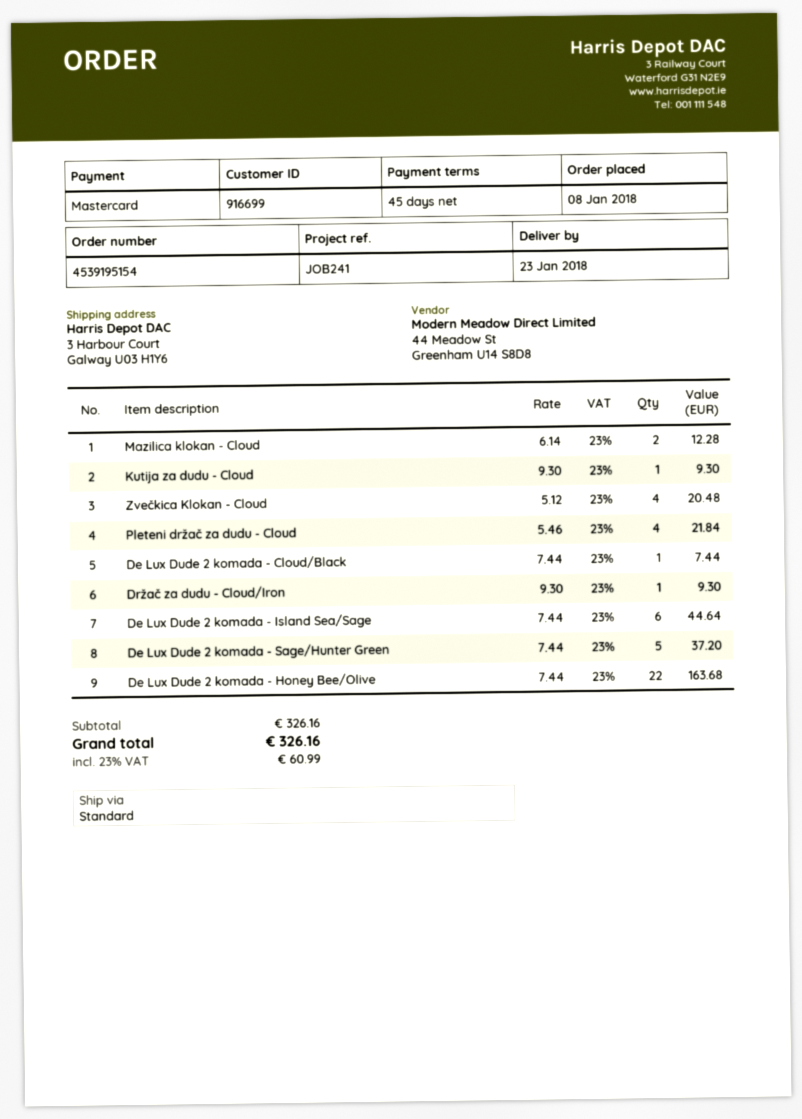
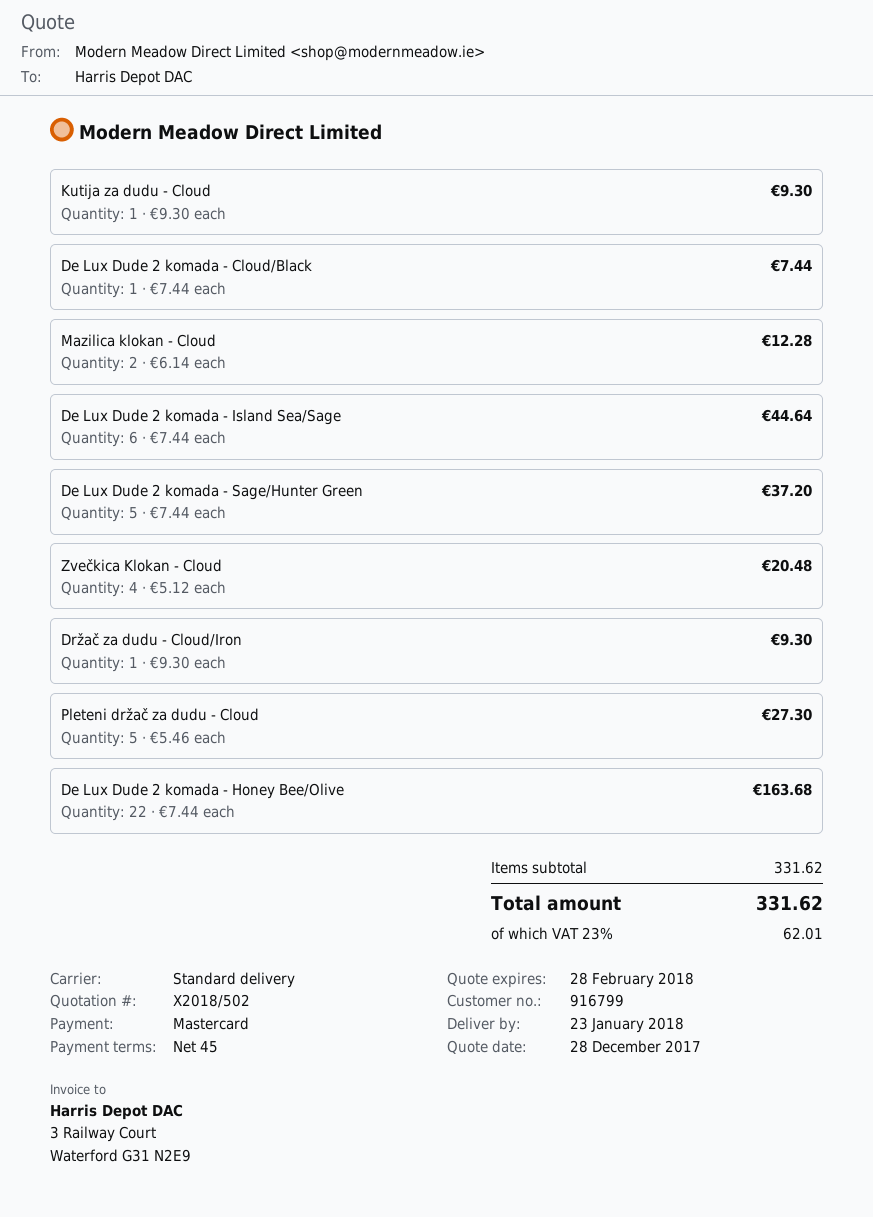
customer number: 916699 -> 916799
Pleteni držač za dudu - Cloud: 4 x 5.46 = 21.84 -> 5 x 5.46 = 27.30
subtotal: 326.16 -> 331.62
tax: 23% = 60.99 -> 23% = 62.01
total: 326.16 -> 331.62

